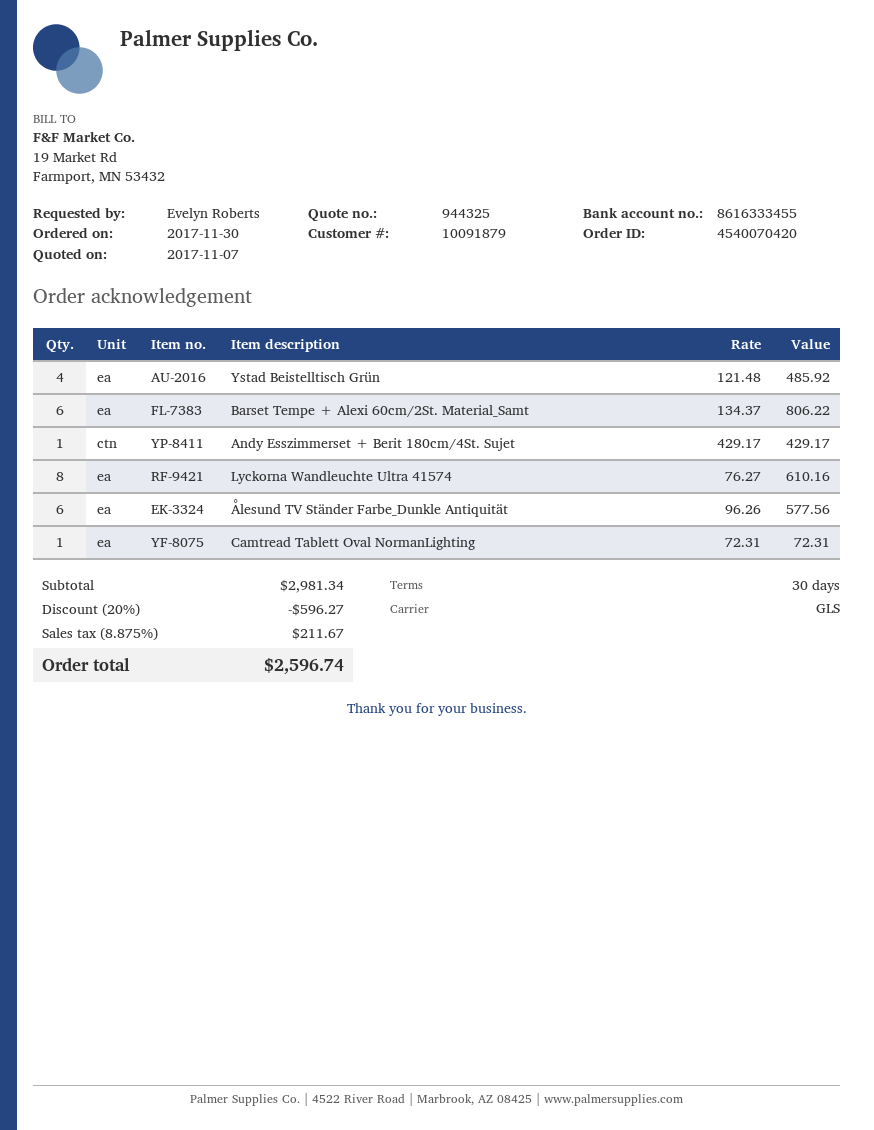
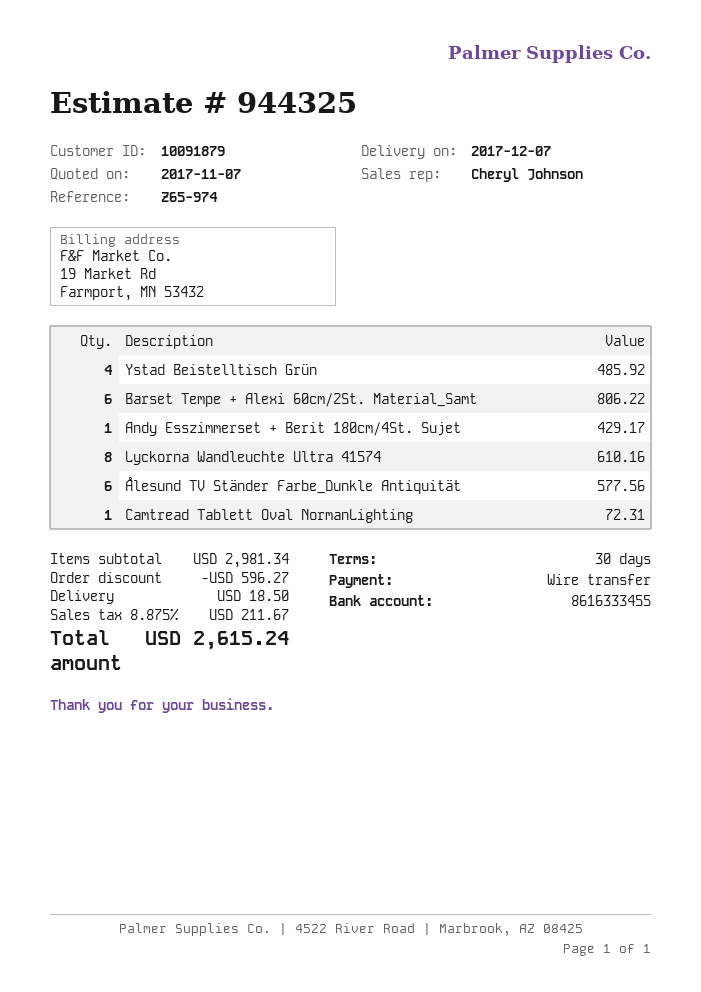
shipping: none -> 18.50
total: 2596.74 -> 2615.24

